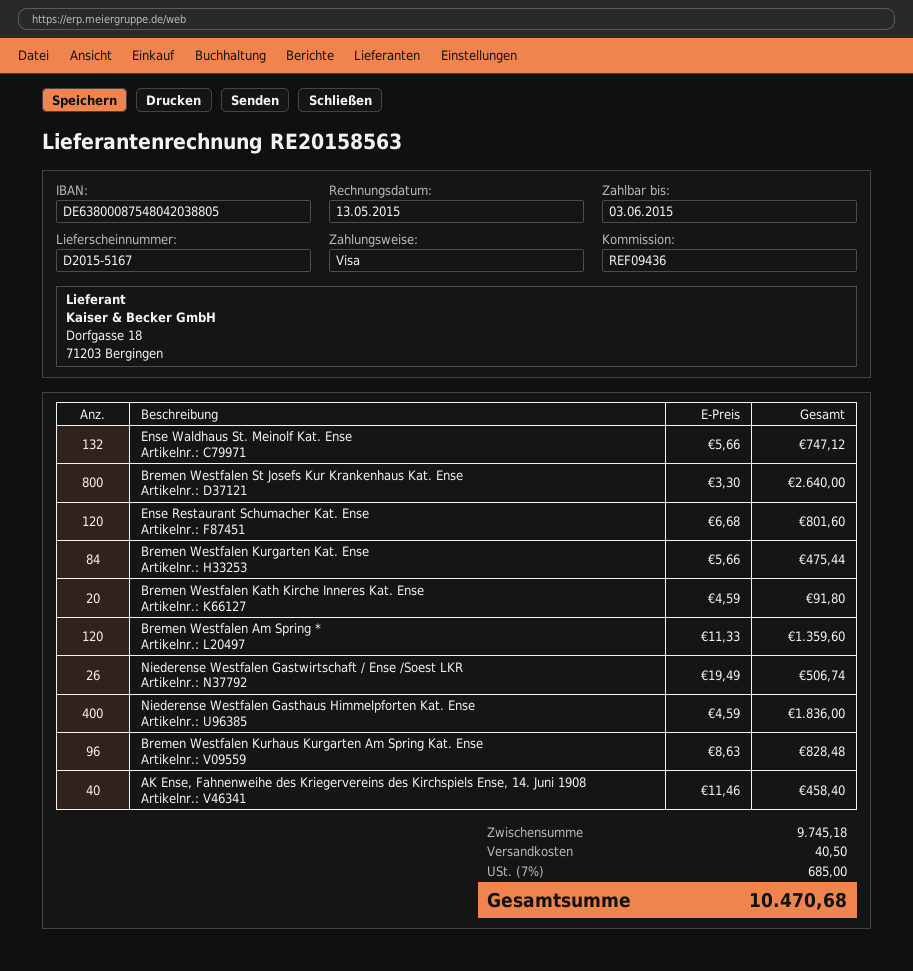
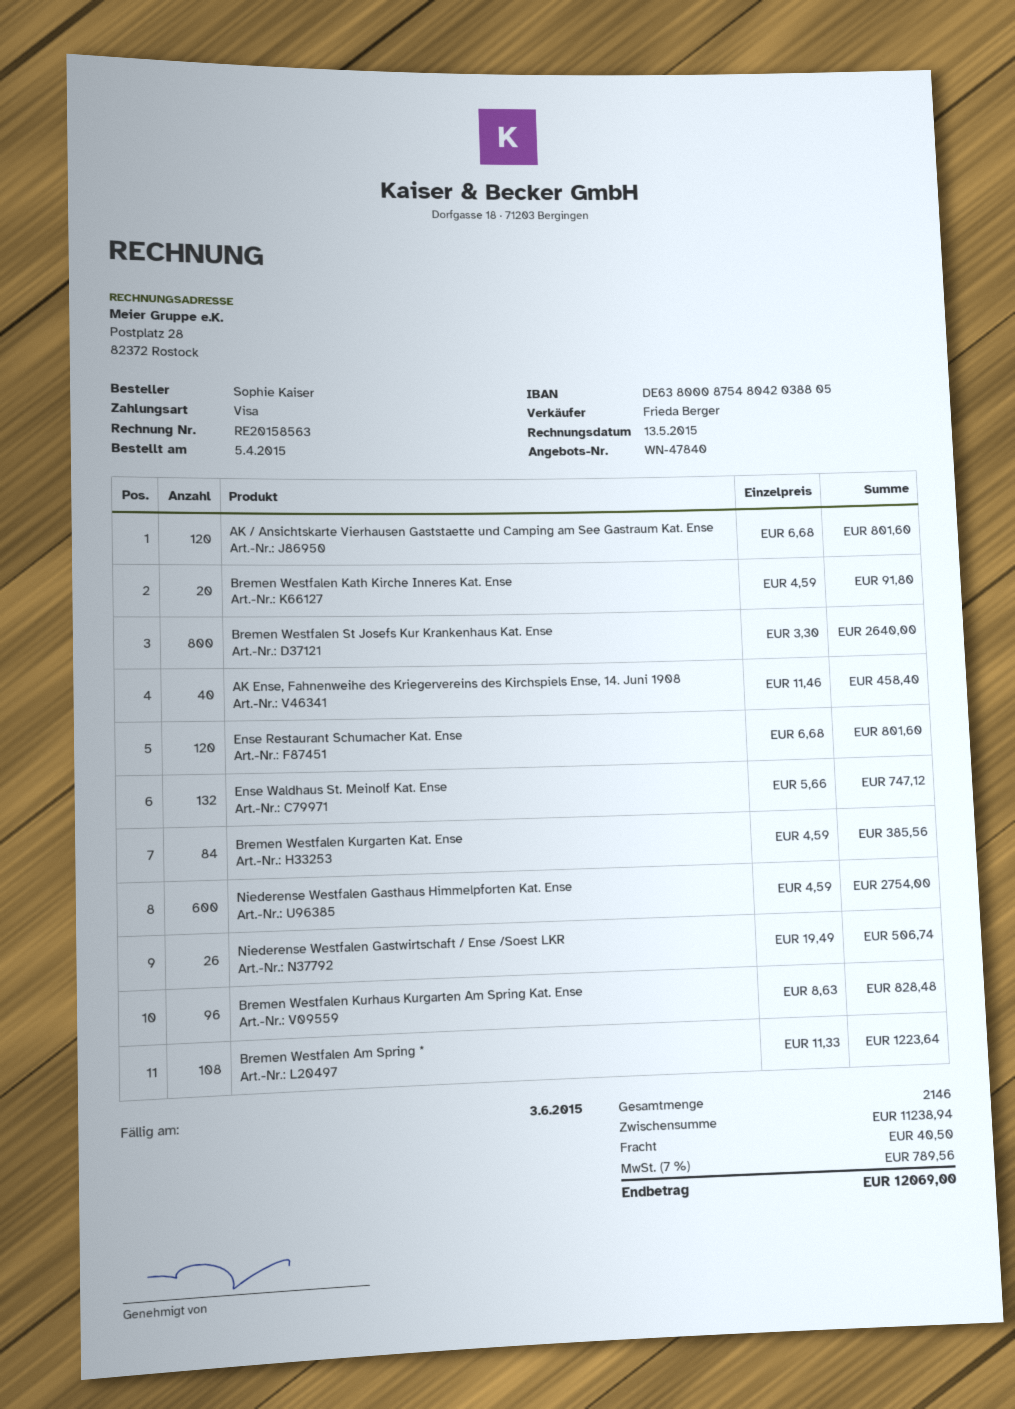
Bremen Westfalen Kurgarten Kat. Ense: 84 x 5.66 = 475.44 -> 84 x 4.59 = 385.56
Bremen Westfalen Am Spring *: 120 x 11.33 = 1359.60 -> 108 x 11.33 = 1223.64
Niederense Westfalen Gasthaus Himmelpforten Kat. Ense: 400 x 4.59 = 1836.00 -> 600 x 4.59 = 2754.00
AK / Ansichtskarte Vierhausen Gaststaette und Camping am See Gastraum Kat. Ense: none -> 120 x 6.68 = 801.60
subtotal: 9745.18 -> 11238.94
tax: 7% = 685.00 -> 7% = 789.56
total: 10470.68 -> 12069.00

